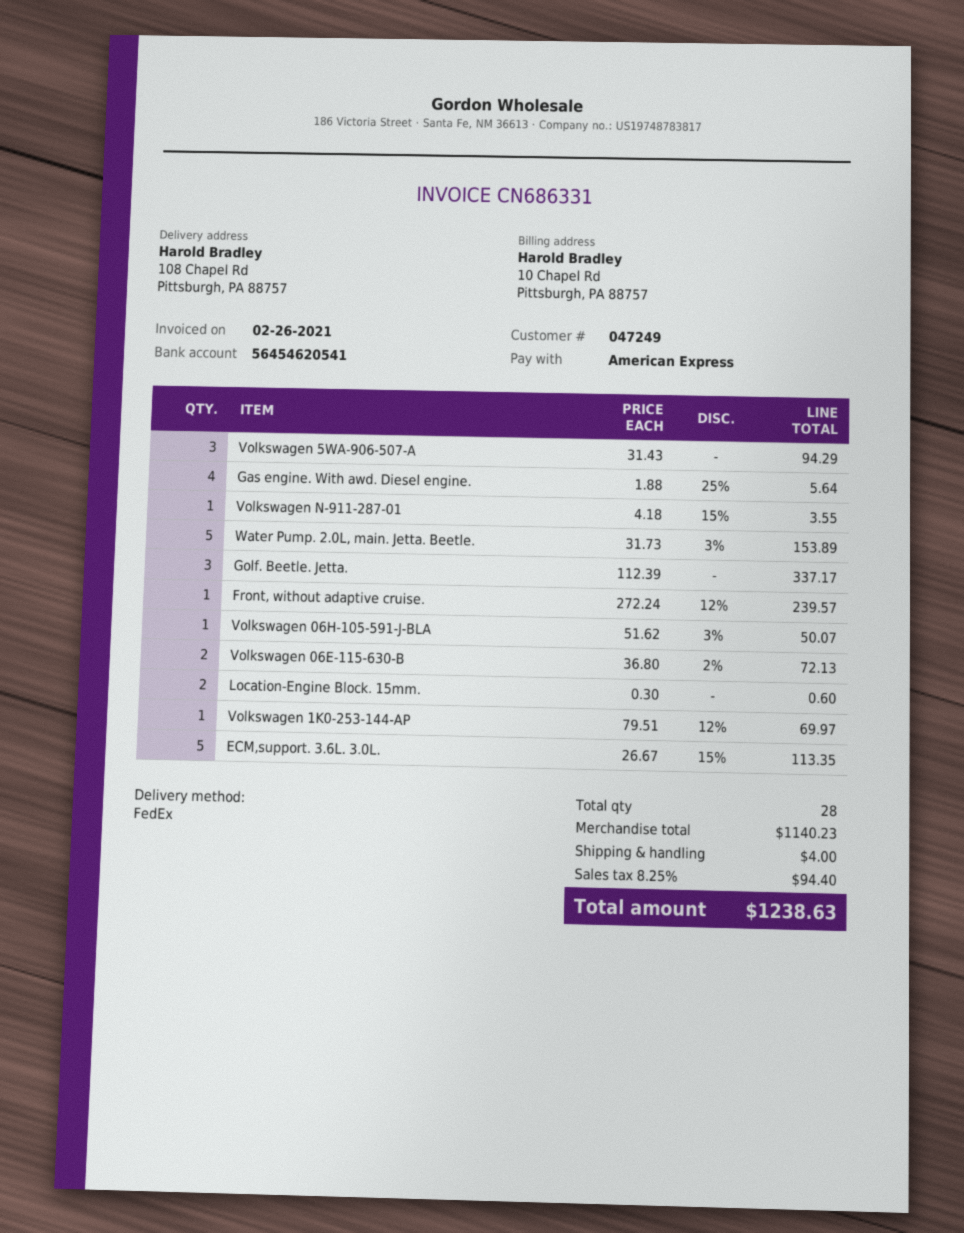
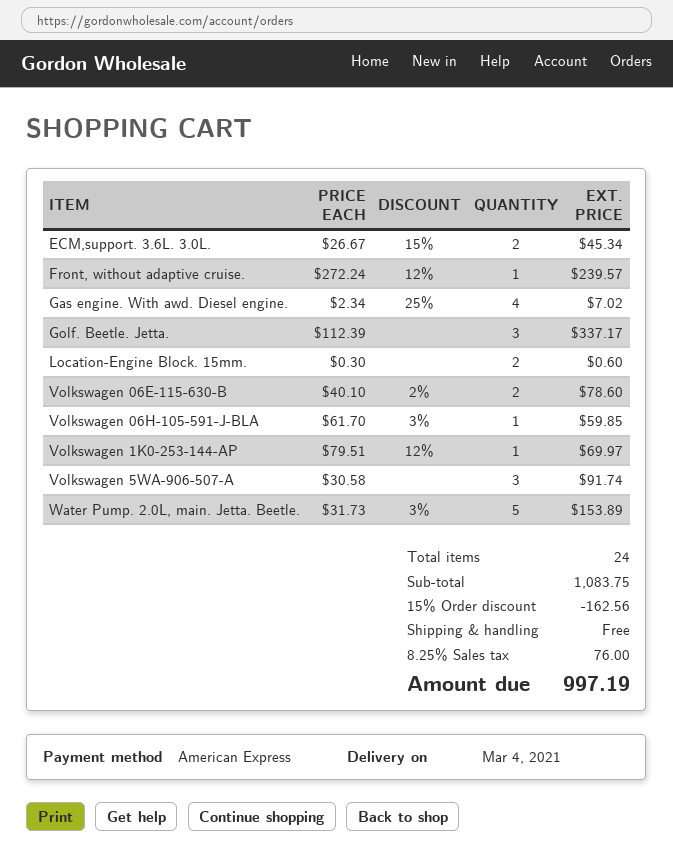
Volkswagen 5WA-906-507-A: 3 x 31.43 = 94.29 -> 3 x 30.58 = 91.74
Gas engine. With awd. Diesel engine.: 4 x 1.88 - 25% = 5.64 -> 4 x 2.34 - 25% = 7.02
Volkswagen N-911-287-01: 1 x 4.18 - 15% = 3.55 -> none
Volkswagen 06H-105-591-J-BLA: 1 x 51.62 - 3% = 50.07 -> 1 x 61.70 - 3% = 59.85
Volkswagen 06E-115-630-B: 2 x 36.80 - 2% = 72.13 -> 2 x 40.10 - 2% = 78.60
ECM,support. 3.6L. 3.0L.: 5 x 26.67 - 15% = 113.35 -> 2 x 26.67 - 15% = 45.34
total quantity: 28 -> 24
subtotal: 1140.23 -> 1083.75
discount: none -> 15% = 162.56
shipping: 4.00 -> 0.00
tax: 8.25% = 94.40 -> 8.25% = 76.00
total: 1238.63 -> 997.19

